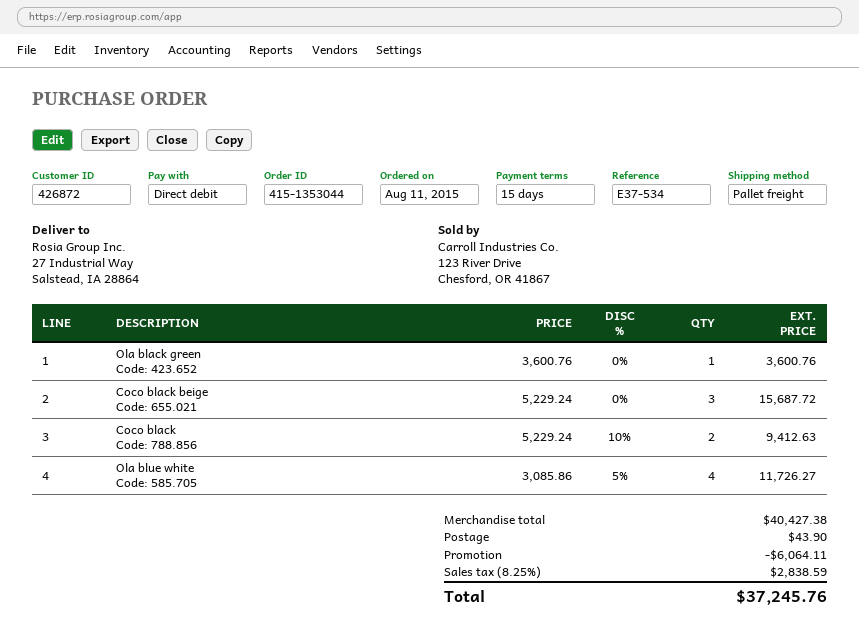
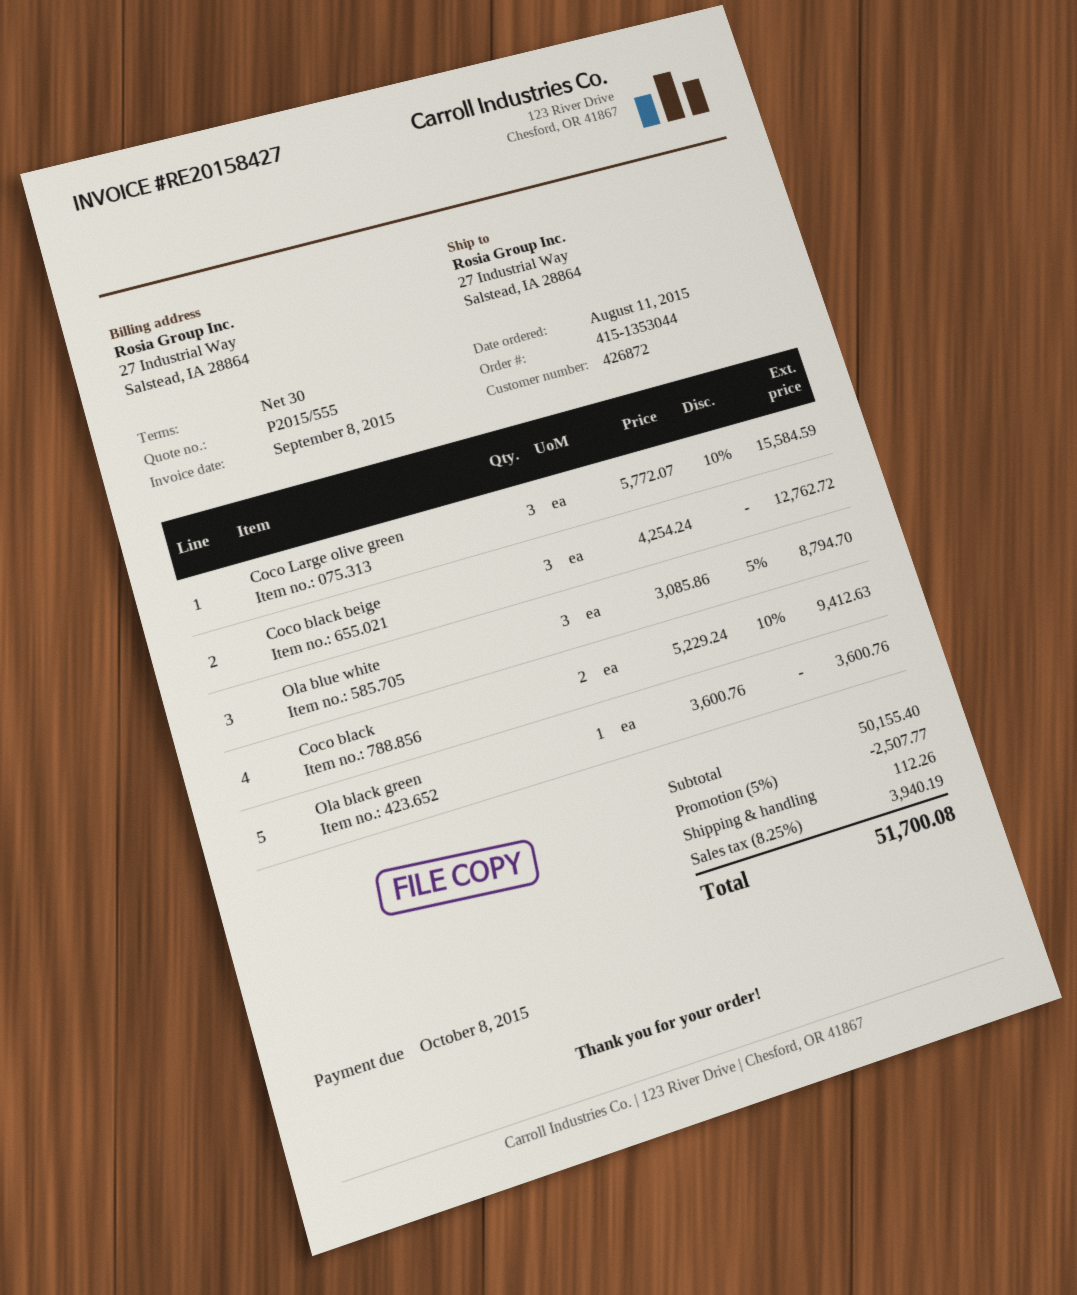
payment terms: 15 days -> 30 days
Coco black beige: 3 x 5229.24 = 15687.72 -> 3 x 4254.24 = 12762.72
Ola blue white: 4 x 3085.86 - 5% = 11726.27 -> 3 x 3085.86 - 5% = 8794.70
Coco Large olive green: none -> 3 x 5772.07 - 10% = 15584.59
subtotal: 40427.38 -> 50155.40
discount: 6064.11 -> 2507.77
shipping: 43.90 -> 112.26
tax: 8.25% = 2838.59 -> 8.25% = 3940.19
total: 37245.76 -> 51700.08

